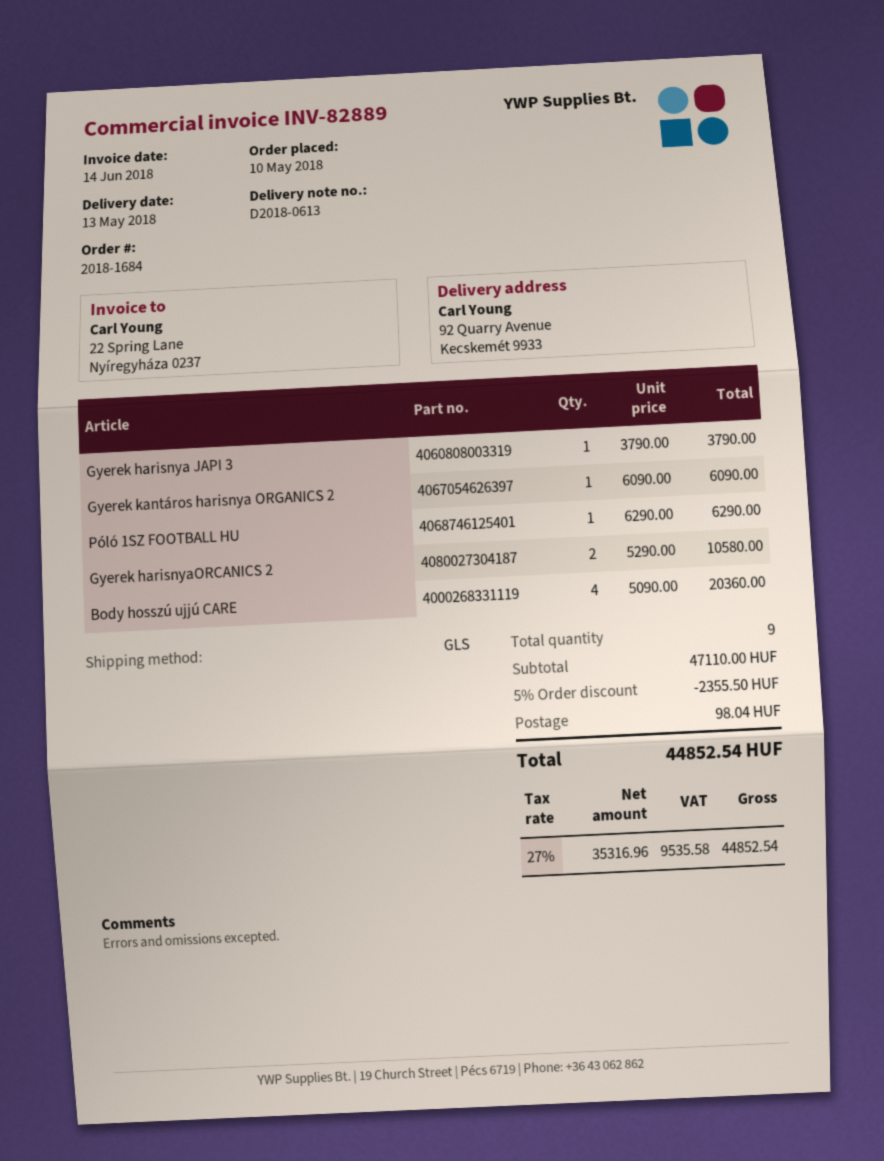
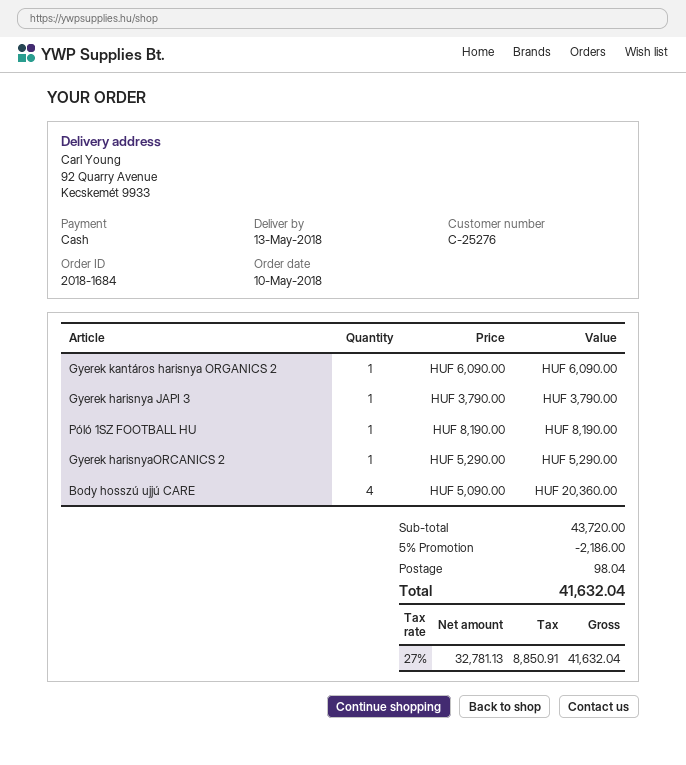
Póló 1SZ FOOTBALL HU: 1 x 6290.00 = 6290.00 -> 1 x 8190.00 = 8190.00
Gyerek harisnyaORCANICS 2: 2 x 5290.00 = 10580.00 -> 1 x 5290.00 = 5290.00
subtotal: 47110.00 -> 43720.00
discount: 5% = 2355.50 -> 5% = 2186.00
net: 35316.96 -> 32781.13
tax: 27% = 9535.58 -> 27% = 8850.91
total: 44852.54 -> 41632.04

